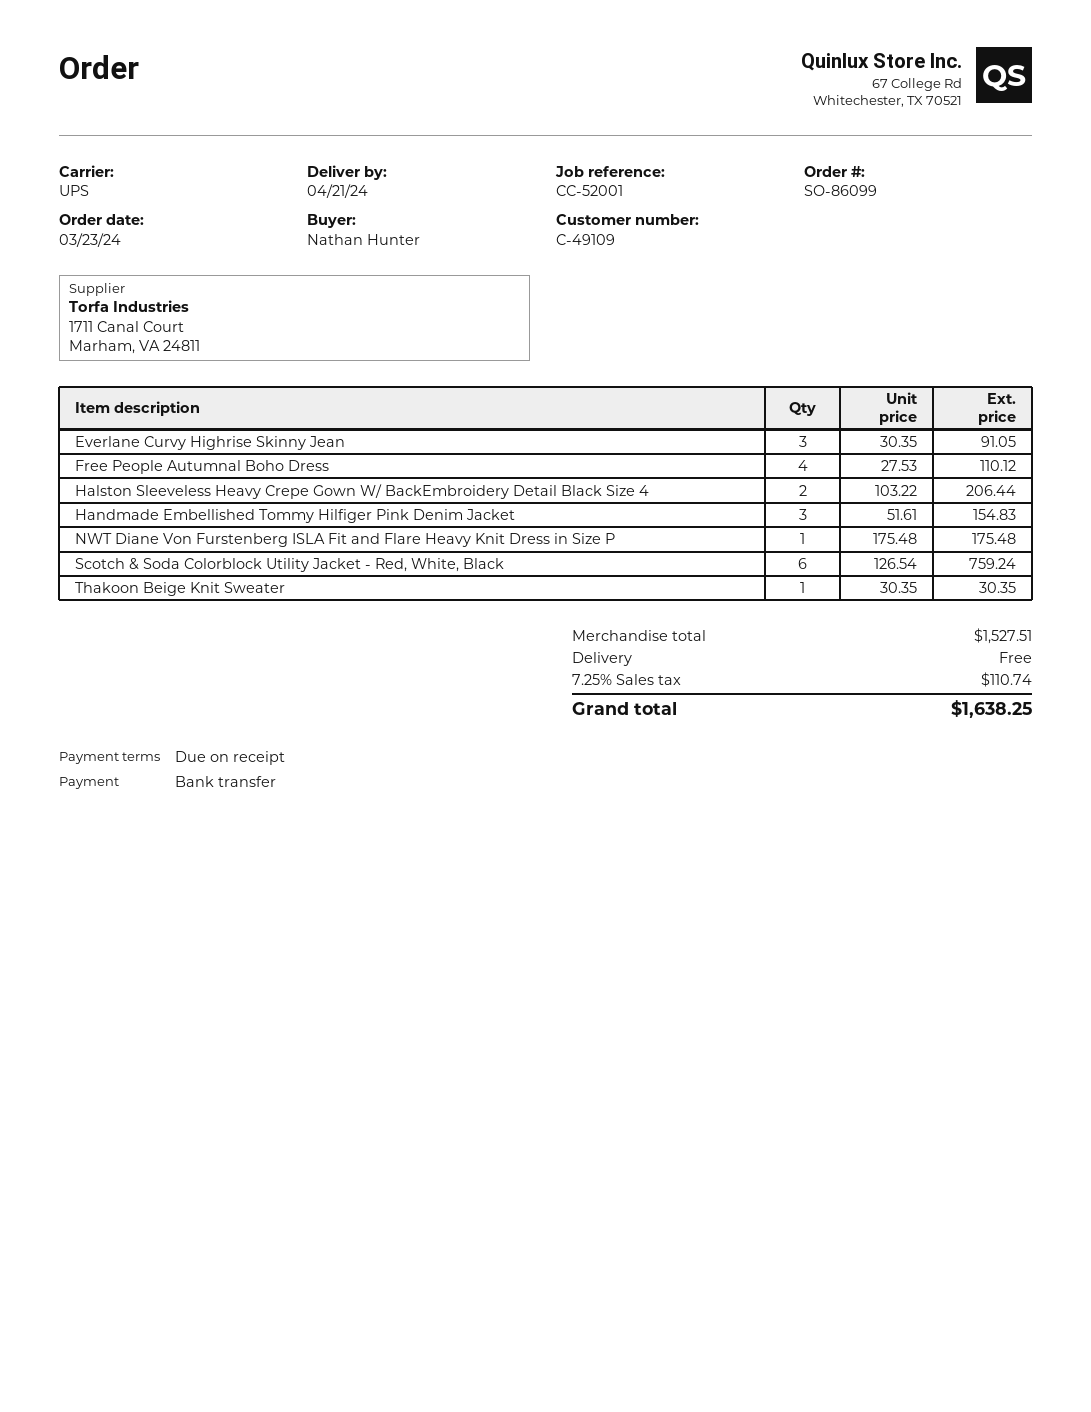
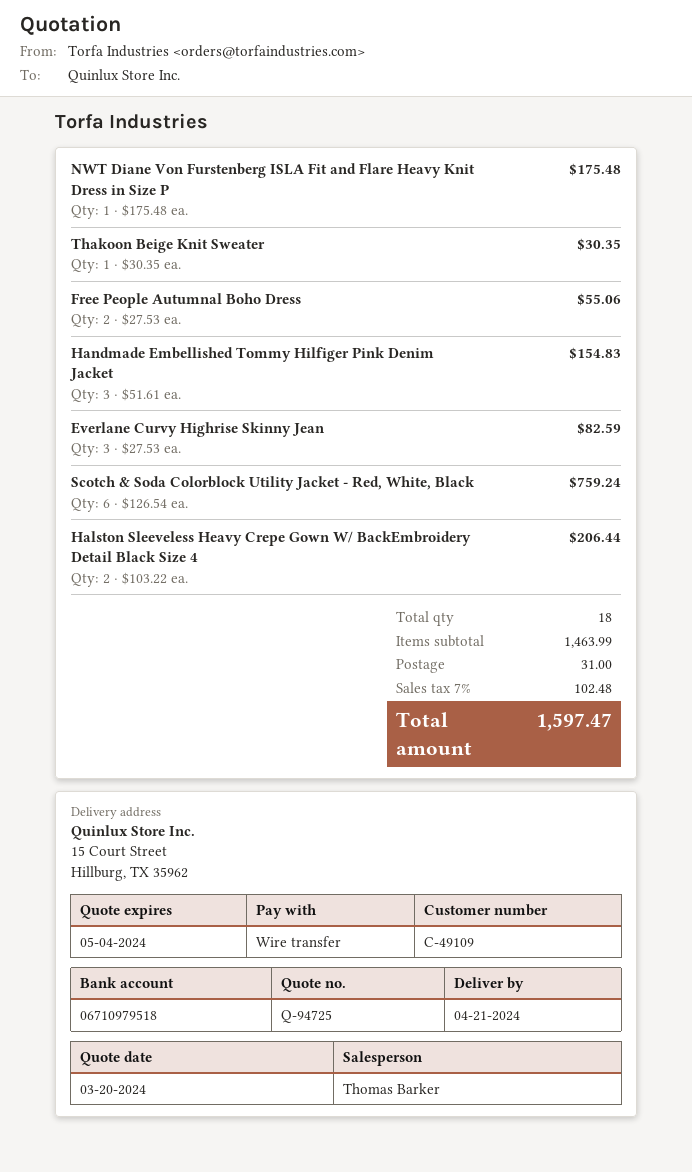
Everlane Curvy Highrise Skinny Jean: 3 x 30.35 = 91.05 -> 3 x 27.53 = 82.59
Free People Autumnal Boho Dress: 4 x 27.53 = 110.12 -> 2 x 27.53 = 55.06
subtotal: 1527.51 -> 1463.99
shipping: 0.00 -> 31.00
tax: 7.25% = 110.74 -> 7% = 102.48
total: 1638.25 -> 1597.47

